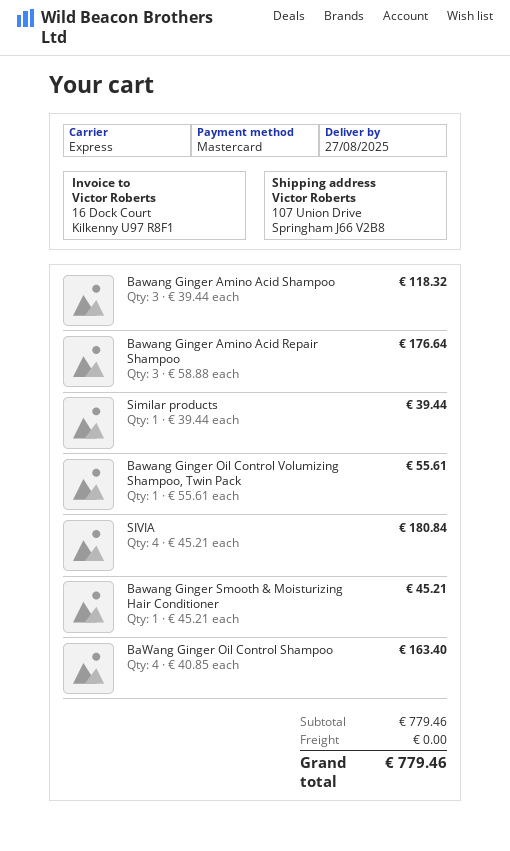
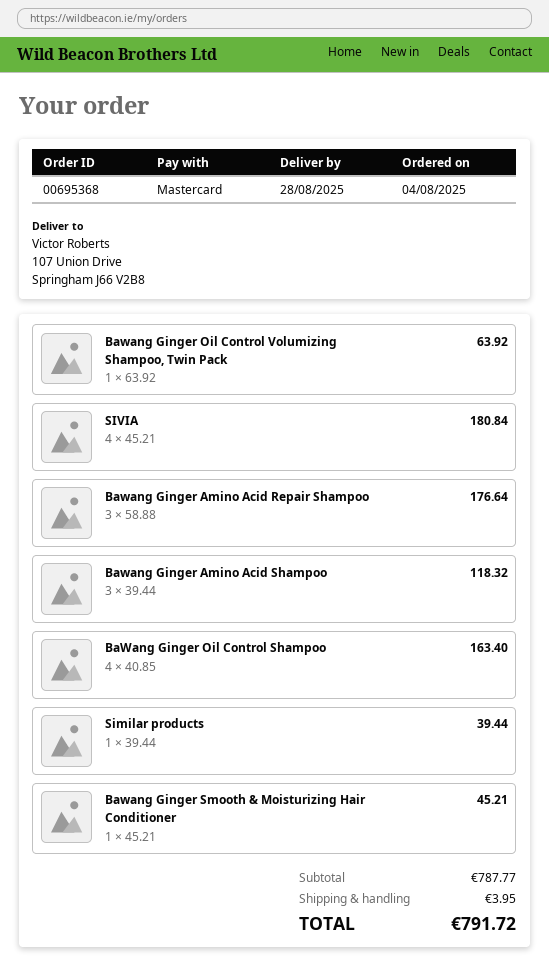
delivery date: 2025-08-27 -> 2025-08-28
Bawang Ginger Oil Control Volumizing Shampoo, Twin Pack: 1 x 55.61 = 55.61 -> 1 x 63.92 = 63.92
subtotal: 779.46 -> 787.77
shipping: 0.00 -> 3.95
total: 779.46 -> 791.72

